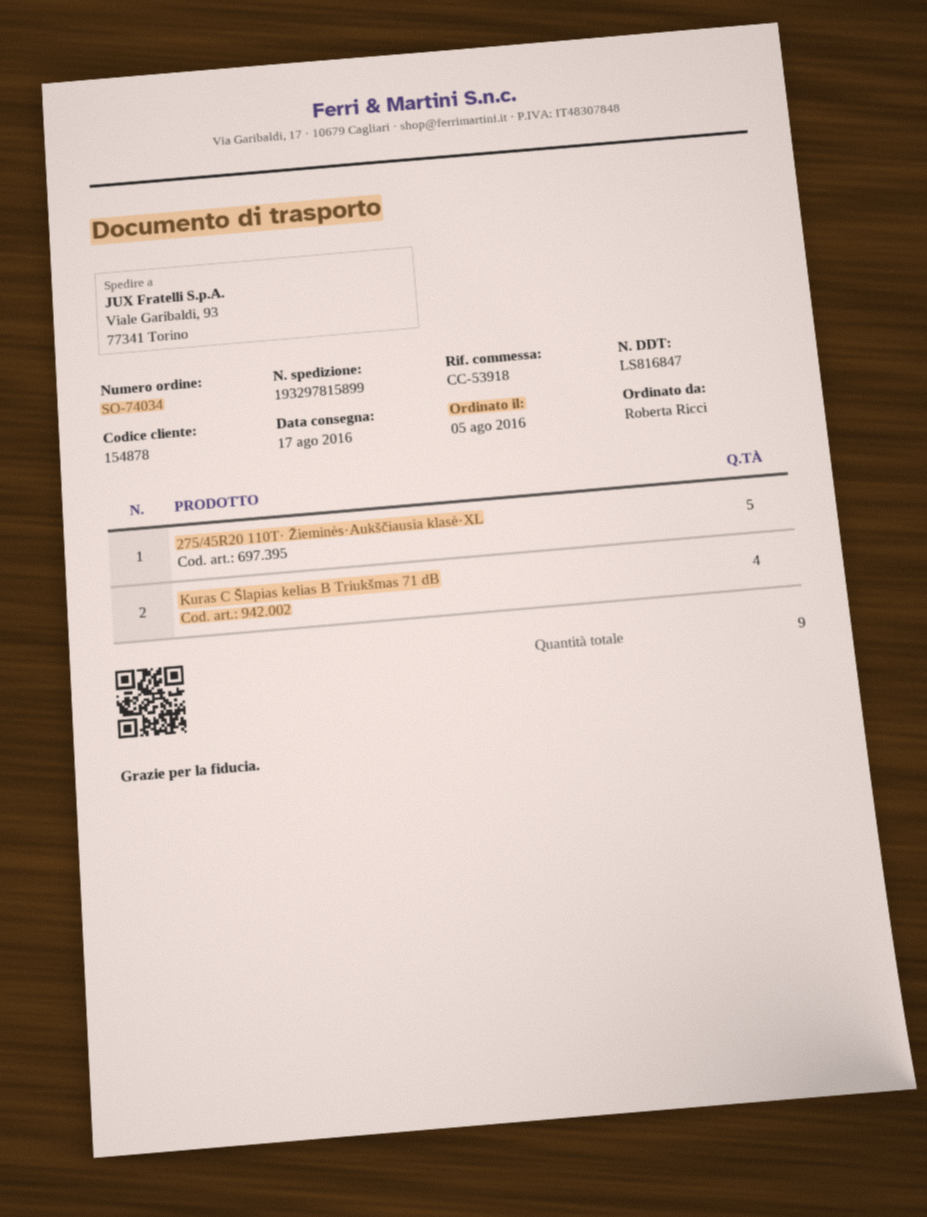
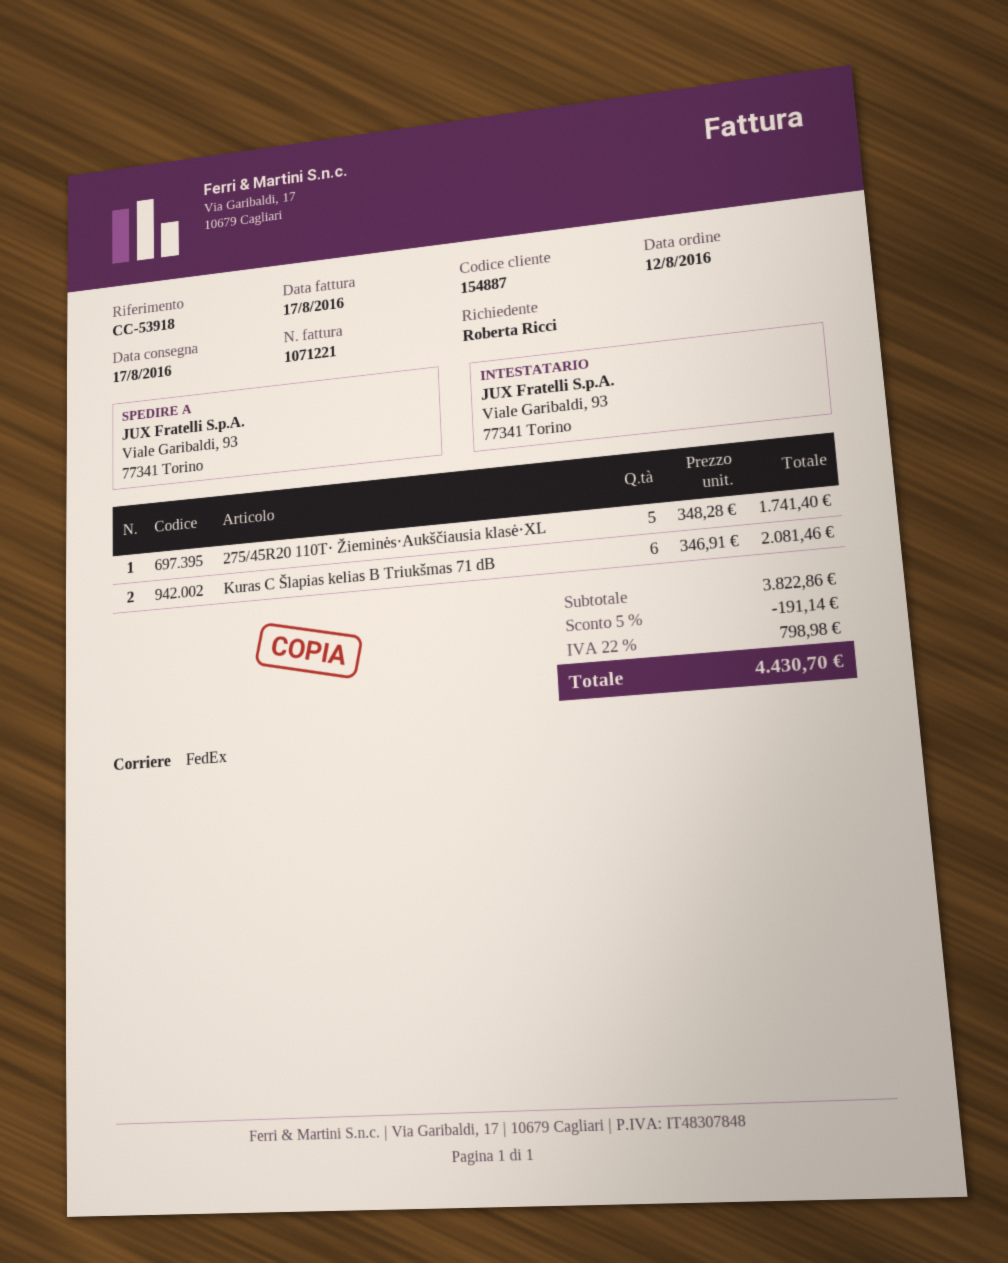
order date: 2016-08-05 -> 2016-08-12
customer number: 154878 -> 154887
Kuras C Šlapias kelias B Triukšmas 71 dB: 4 -> 6

